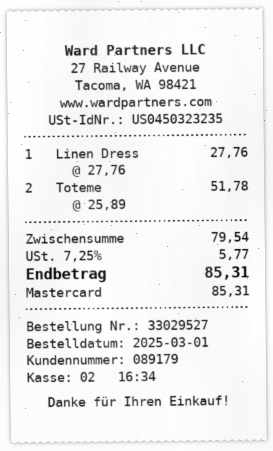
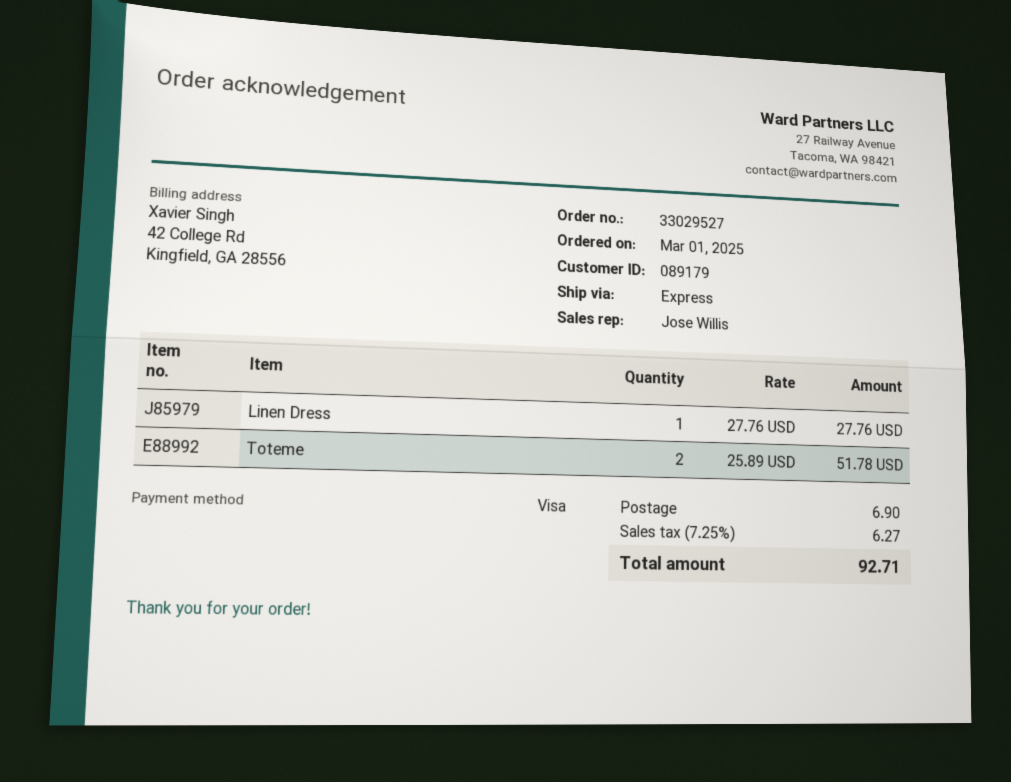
payment method: Mastercard -> Visa
shipping: none -> 6.90
tax: 7.25% = 5.77 -> 7.25% = 6.27
total: 85.31 -> 92.71

